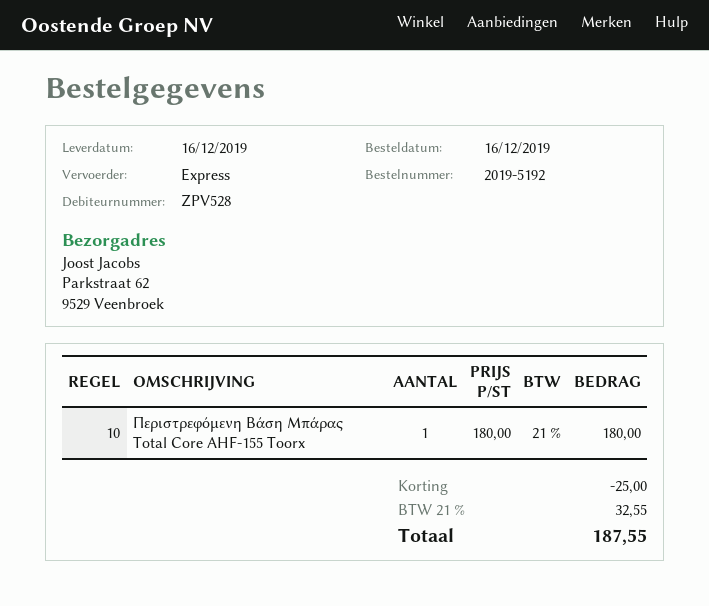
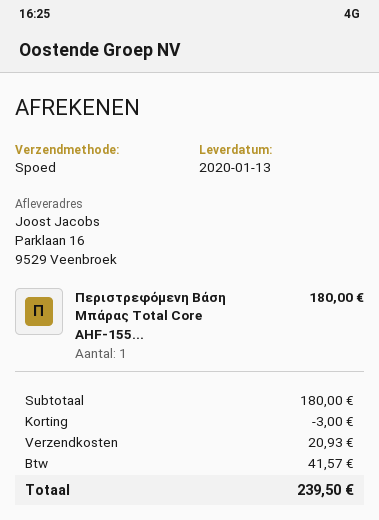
delivery date: 2019-12-16 -> 2020-01-13
ship to: Parkstraat 62, 9529 Veenbroek -> Parklaan 16, 9529 Veenbroek
discount: 25.00 -> 3.00
shipping: none -> 20.93
tax: 32.55 -> 41.57
total: 187.55 -> 239.50

